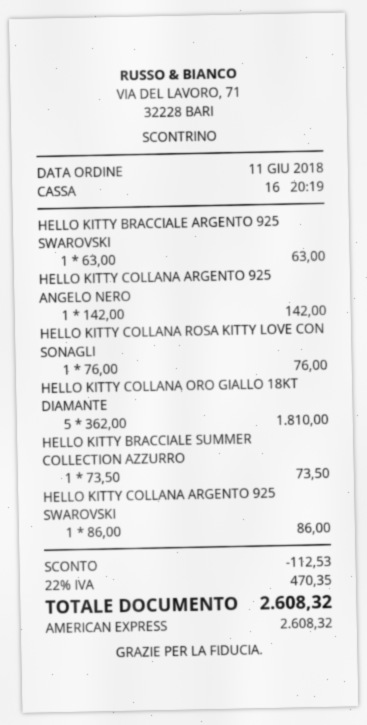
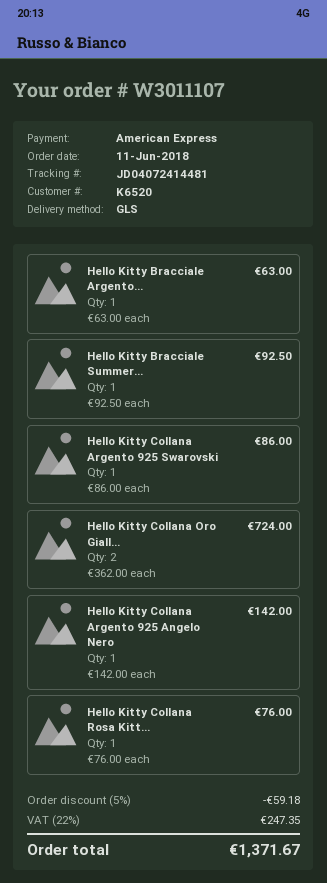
HELLO KITTY COLLANA ORO GIALLO 18KT DIAMANTE: 5 x 362.00 = 1810.00 -> 2 x 362.00 = 724.00
HELLO KITTY BRACCIALE SUMMER COLLECTION AZZURRO: 1 x 73.50 = 73.50 -> 1 x 92.50 = 92.50
discount: 112.53 -> 59.18
tax: 22% = 470.35 -> 22% = 247.35
total: 2608.32 -> 1371.67

